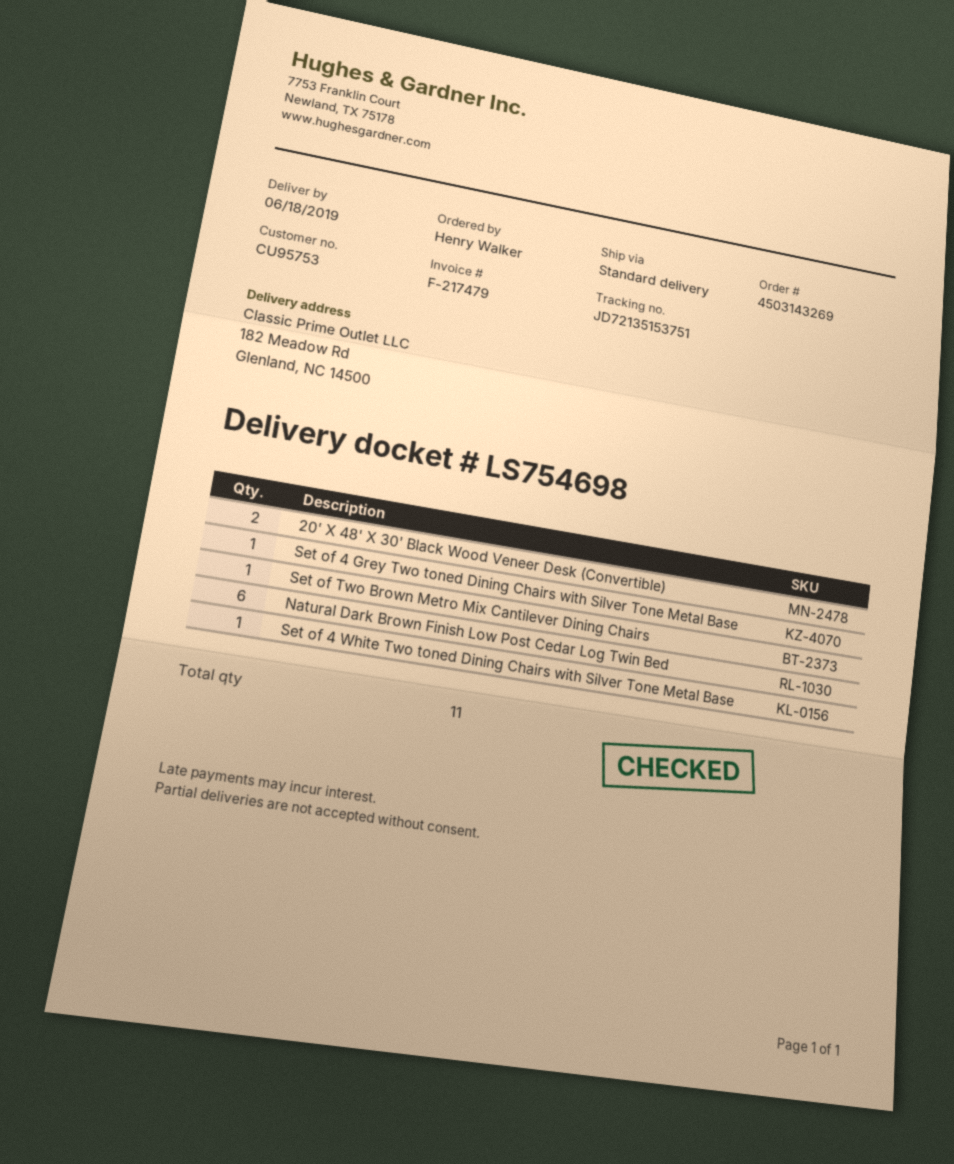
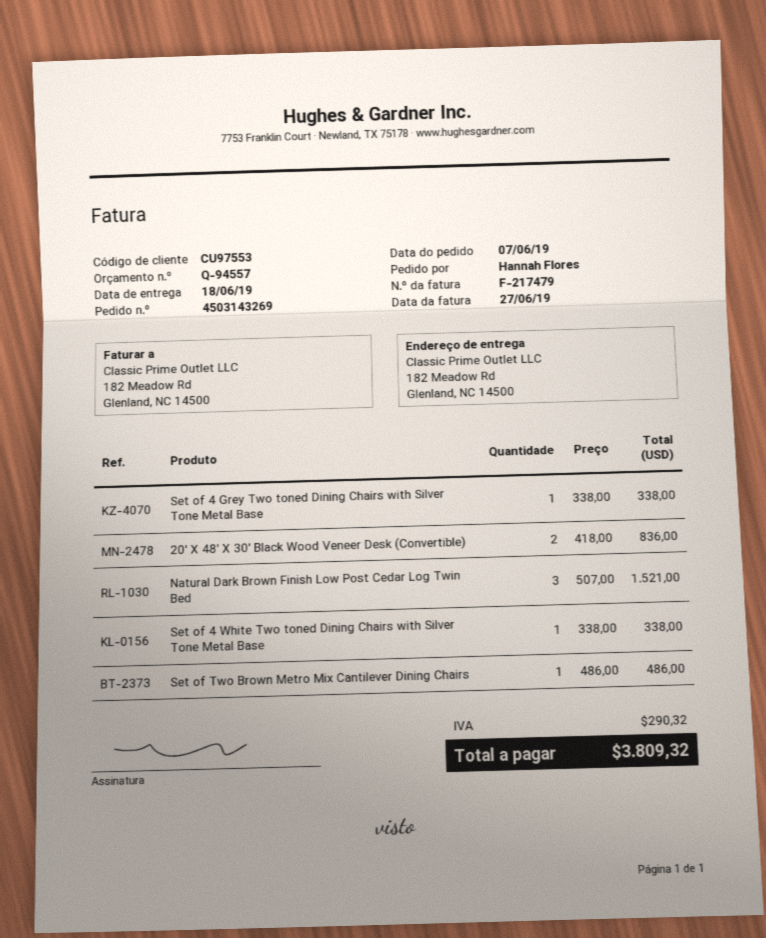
customer number: CU95753 -> CU97553
ordered by: Henry Walker -> Hannah Flores
Natural Dark Brown Finish Low Post Cedar Log Twin Bed: 6 -> 3

